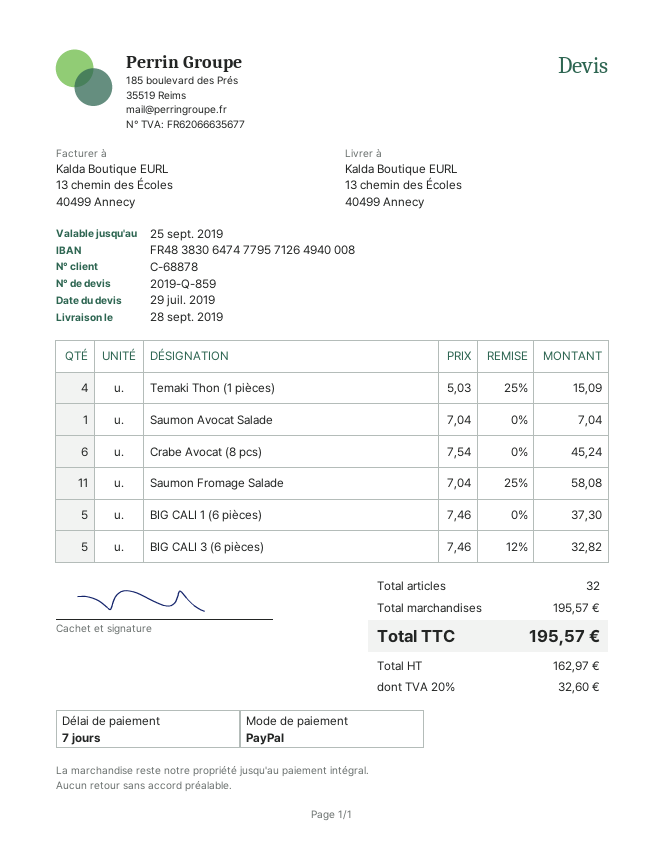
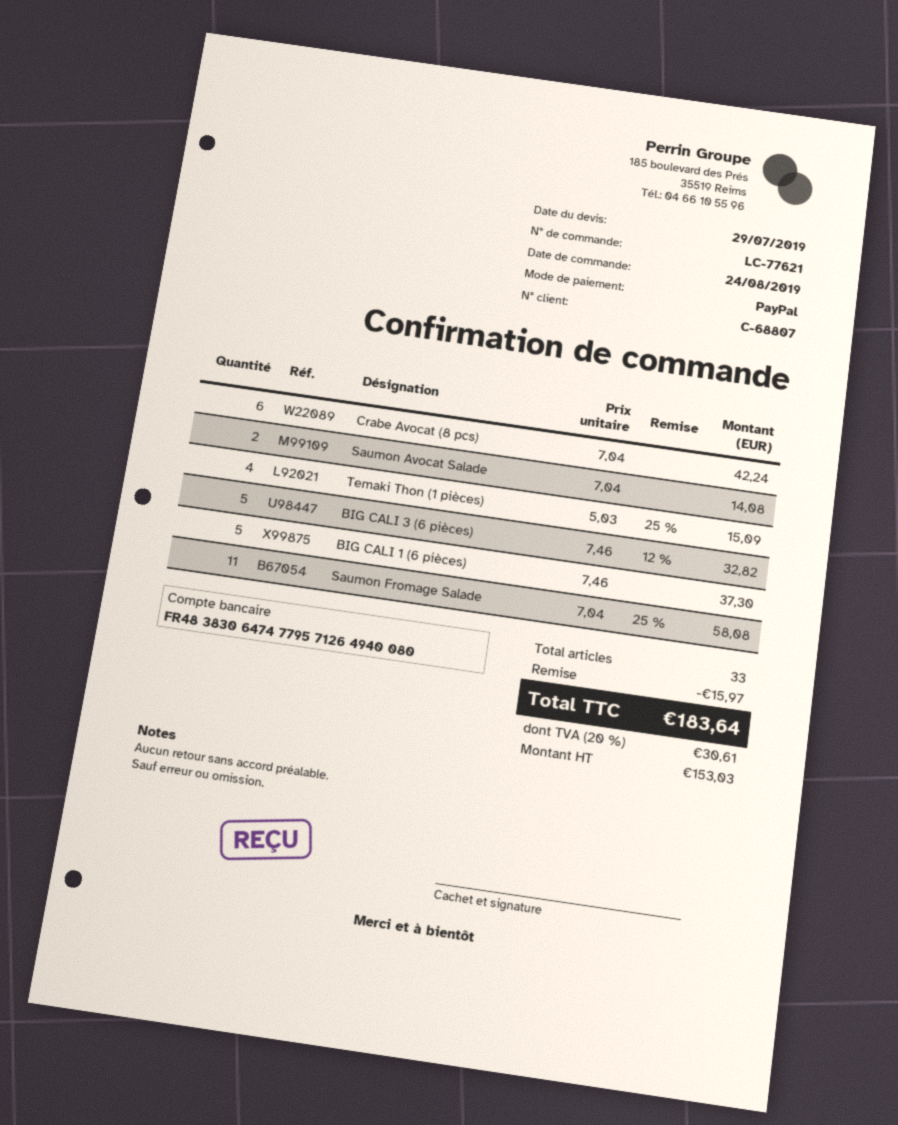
customer number: C-68878 -> C-68807
bank account: FR4838306474779571264940008 -> FR4838306474779571264940080
Saumon Avocat Salade: 1 x 7.04 = 7.04 -> 2 x 7.04 = 14.08
Crabe Avocat (8 pcs): 6 x 7.54 = 45.24 -> 6 x 7.04 = 42.24
total quantity: 32 -> 33
discount: none -> 15.97
net: 162.97 -> 153.03
tax: 20% = 32.60 -> 20% = 30.61
total: 195.57 -> 183.64

